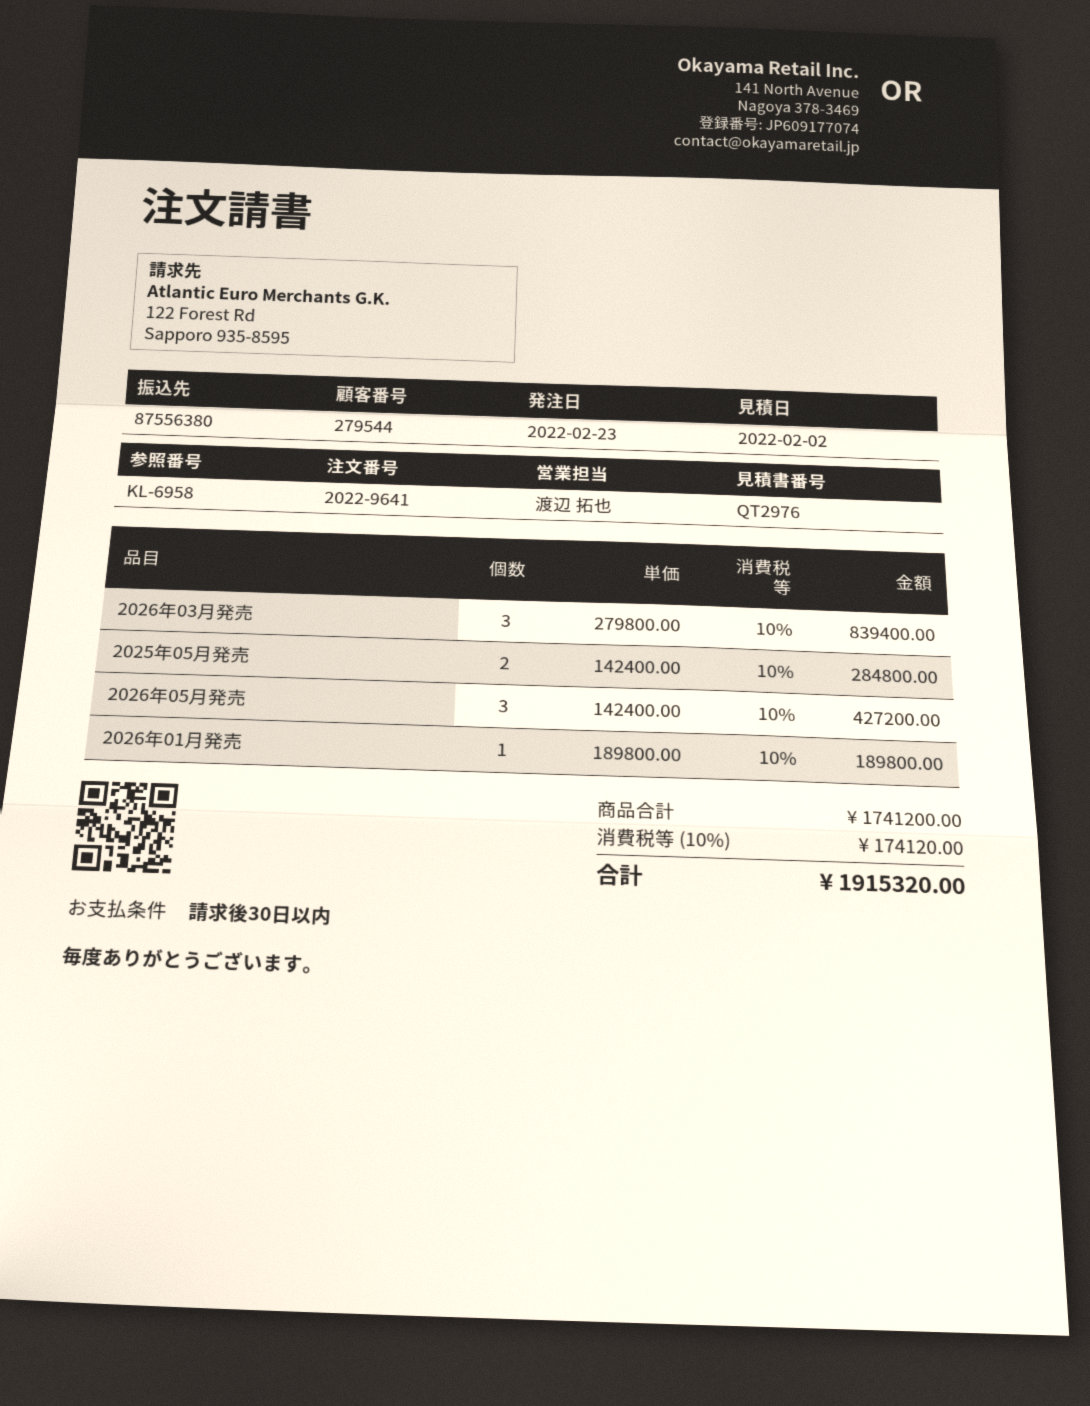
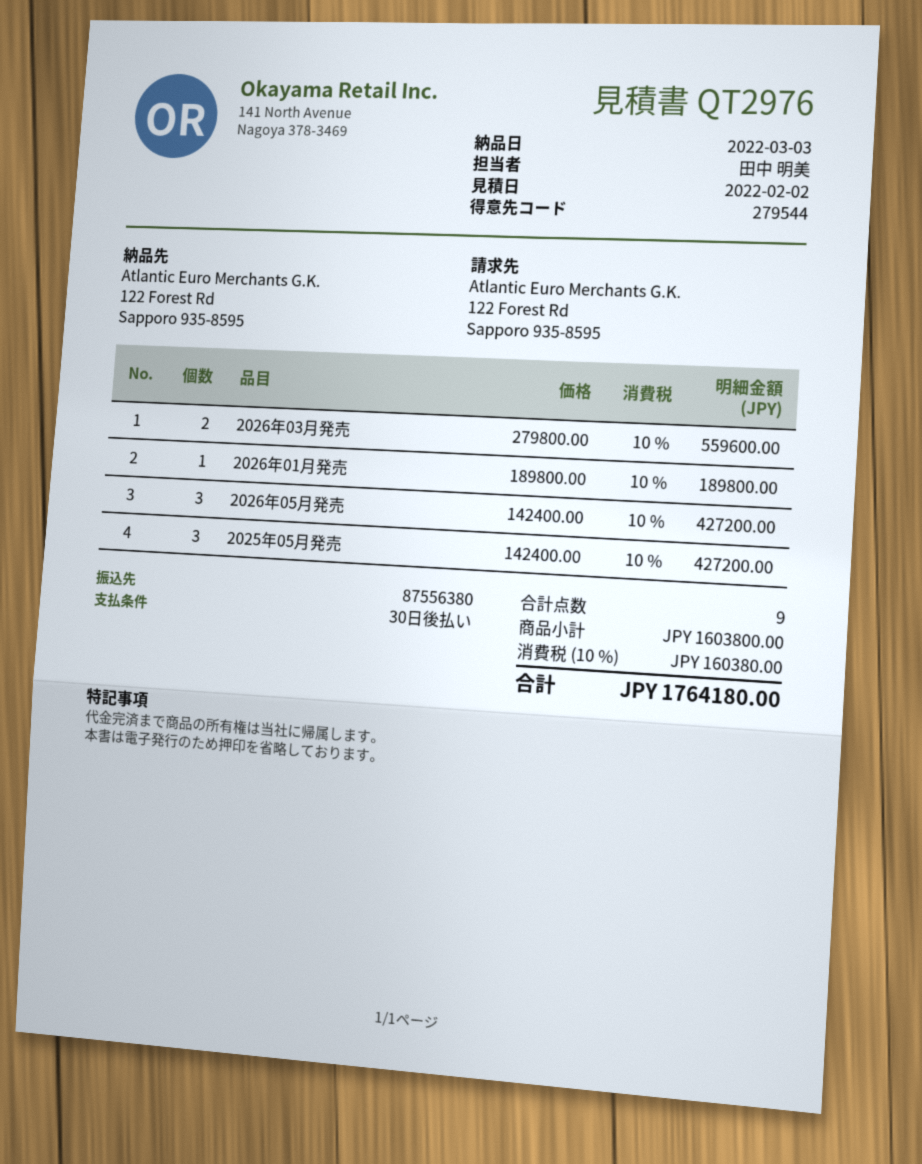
sales rep: 渡辺 拓也 -> 田中 明美
2026年03月発売: 3 x 279800.00 = 839400.00 -> 2 x 279800.00 = 559600.00
2025年05月発売: 2 x 142400.00 = 284800.00 -> 3 x 142400.00 = 427200.00
subtotal: 1741200.00 -> 1603800.00
tax: 10% = 174120.00 -> 10% = 160380.00
total: 1915320.00 -> 1764180.00

